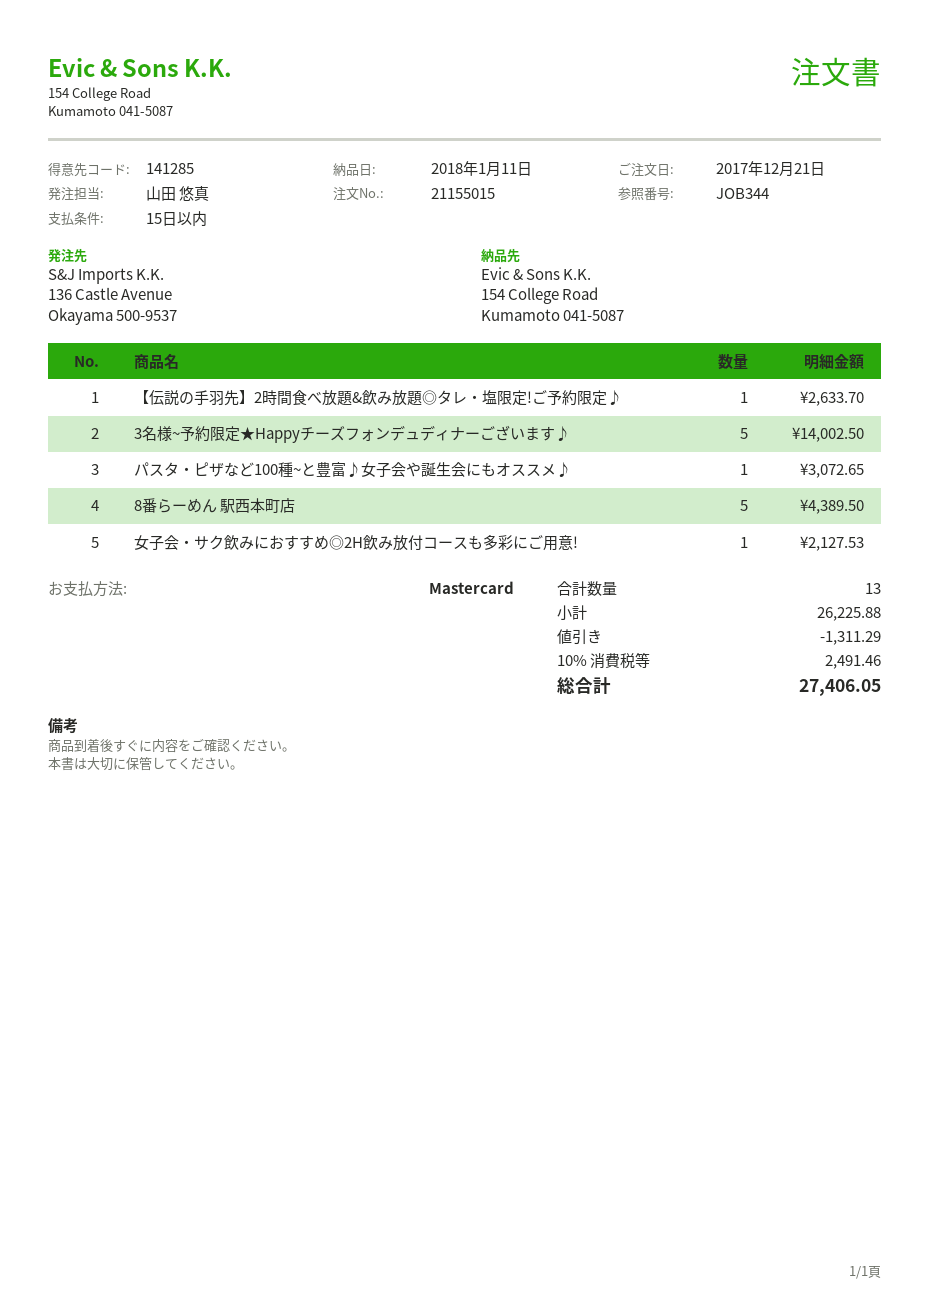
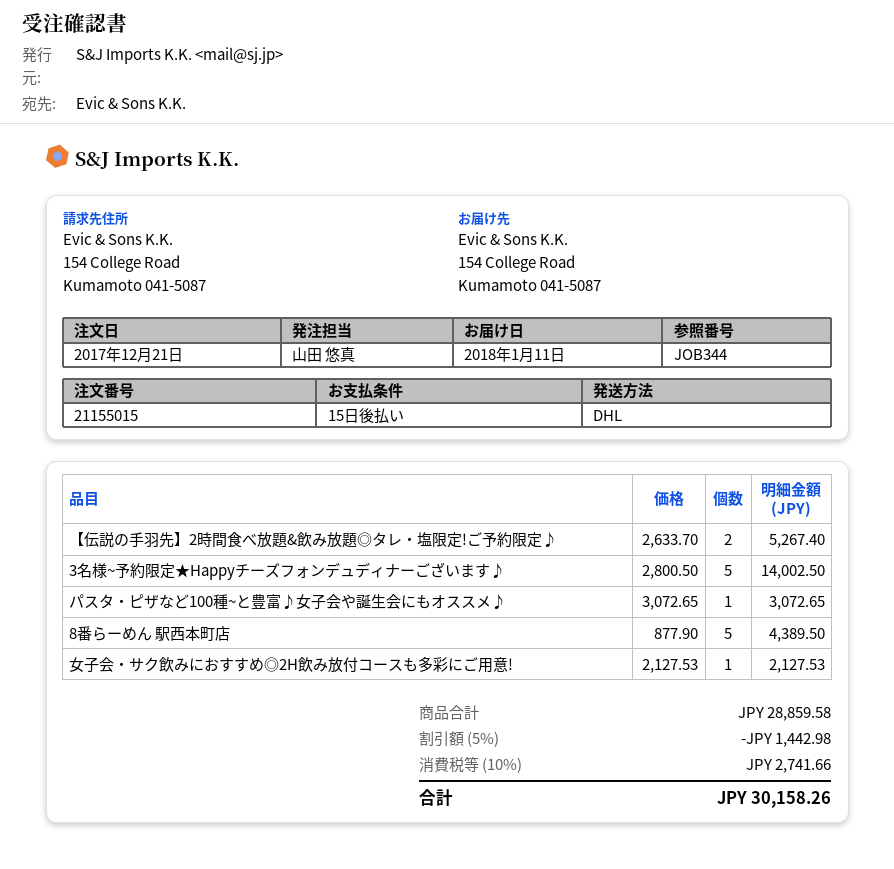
【伝説の手羽先】2時間食べ放題&飲み放題◎タレ・塩限定!ご予約限定♪: 1 for 2633.70 -> 2 for 5267.40
subtotal: 26225.88 -> 28859.58
discount: 1311.29 -> 1442.98
tax: 10% = 2491.46 -> 10% = 2741.66
total: 27406.05 -> 30158.26

